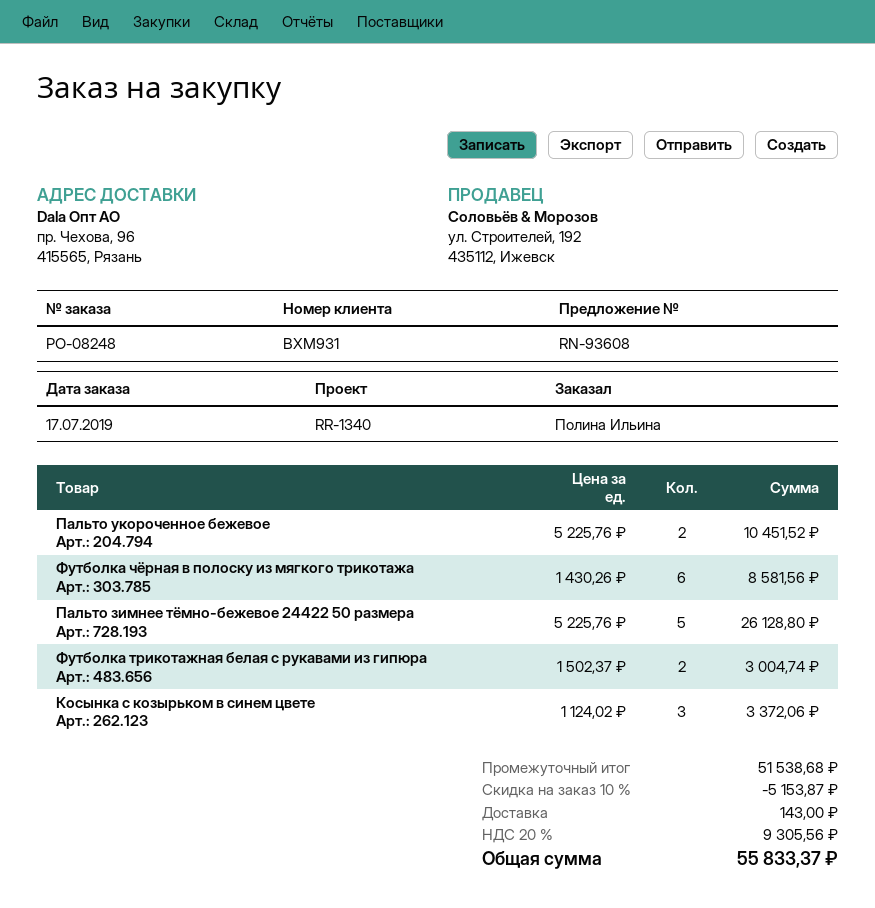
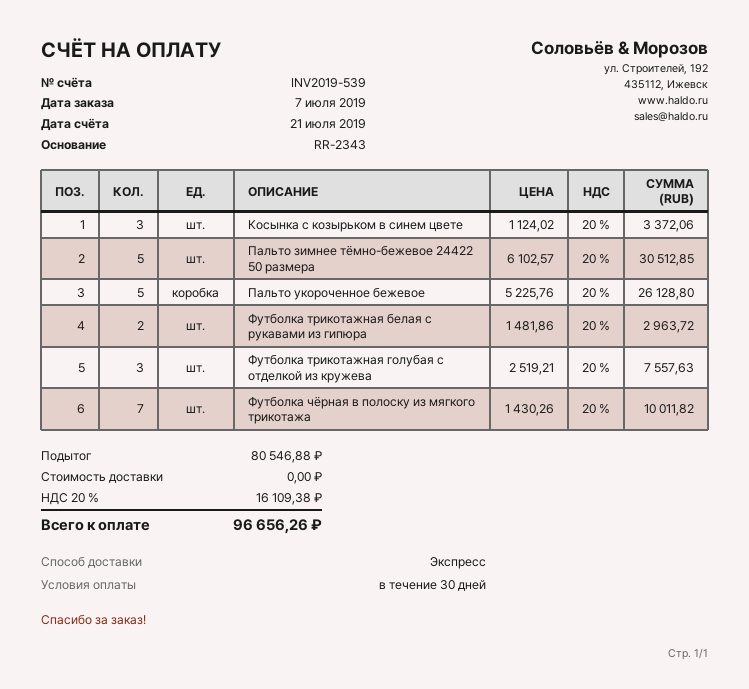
order date: 2019-07-17 -> 2019-07-07
reference: RR-1340 -> RR-2343
Пальто укороченное бежевое: 2 x 5225.76 = 10451.52 -> 5 x 5225.76 = 26128.80
Футболка чёрная в полоску из мягкого трикотажа: 6 x 1430.26 = 8581.56 -> 7 x 1430.26 = 10011.82
Пальто зимнее тёмно-бежевое 24422 50 размера: 5 x 5225.76 = 26128.80 -> 5 x 6102.57 = 30512.85
Футболка трикотажная белая с рукавами из гипюра: 2 x 1502.37 = 3004.74 -> 2 x 1481.86 = 2963.72
Футболка трикотажная голубая с отделкой из кружева: none -> 3 x 2519.21 = 7557.63
subtotal: 51538.68 -> 80546.88
discount: 10% = 5153.87 -> none
shipping: 143.00 -> 0.00
tax: 20% = 9305.56 -> 20% = 16109.38
total: 55833.37 -> 96656.26

